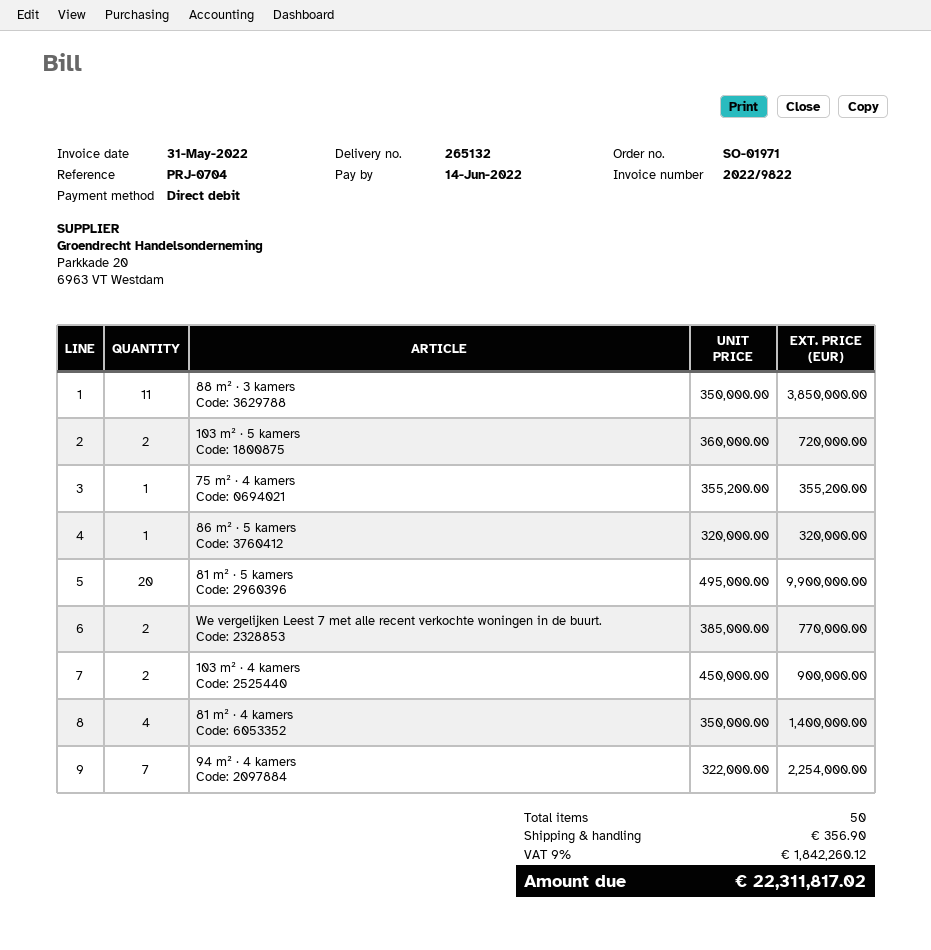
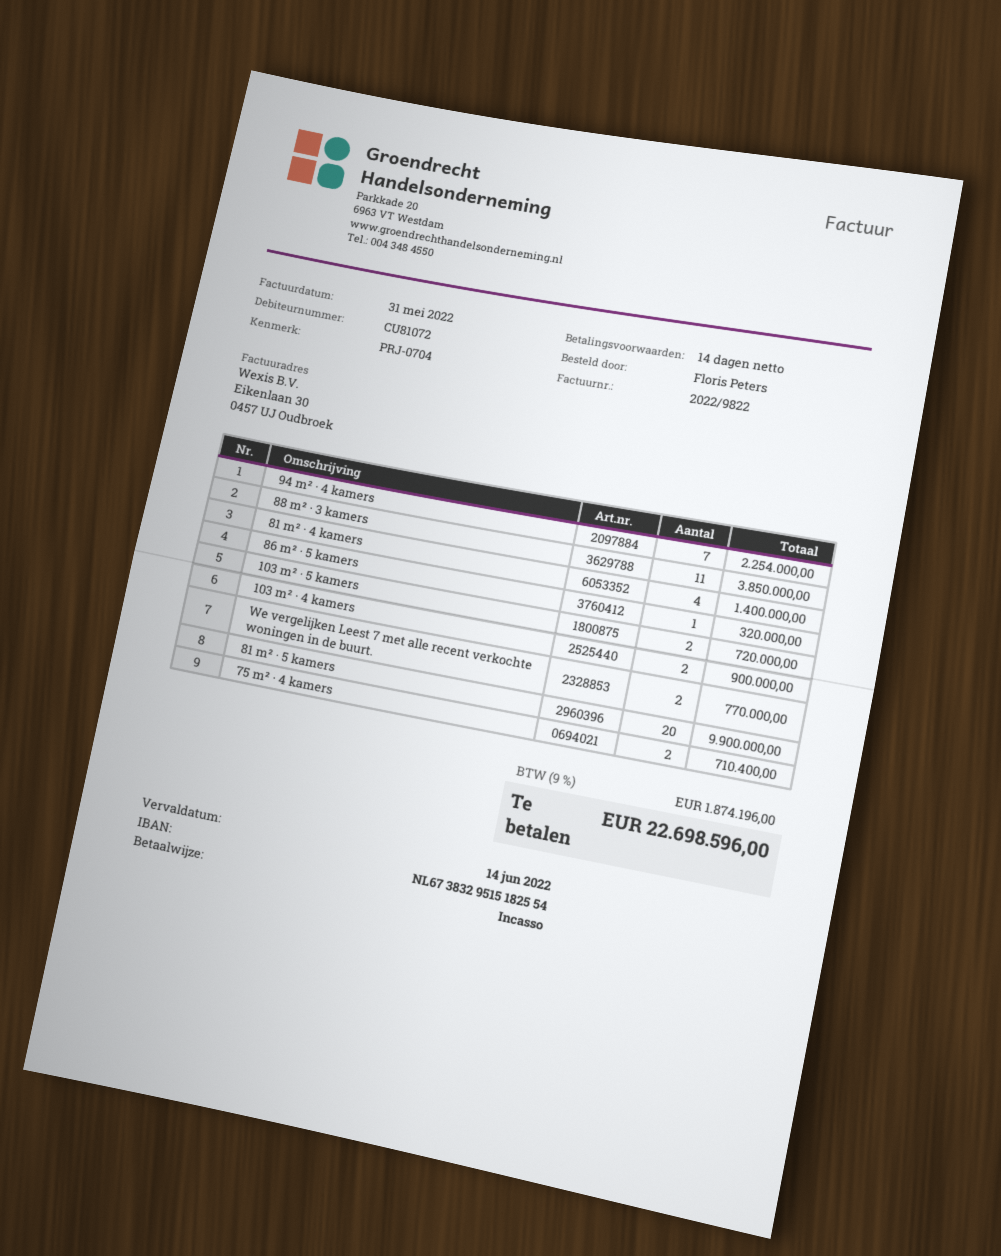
75 m² · 4 kamers: 1 for 355200.00 -> 2 for 710400.00
shipping: 356.90 -> none
tax: 9% = 1842260.12 -> 9% = 1874196.00
total: 22311817.02 -> 22698596.00

